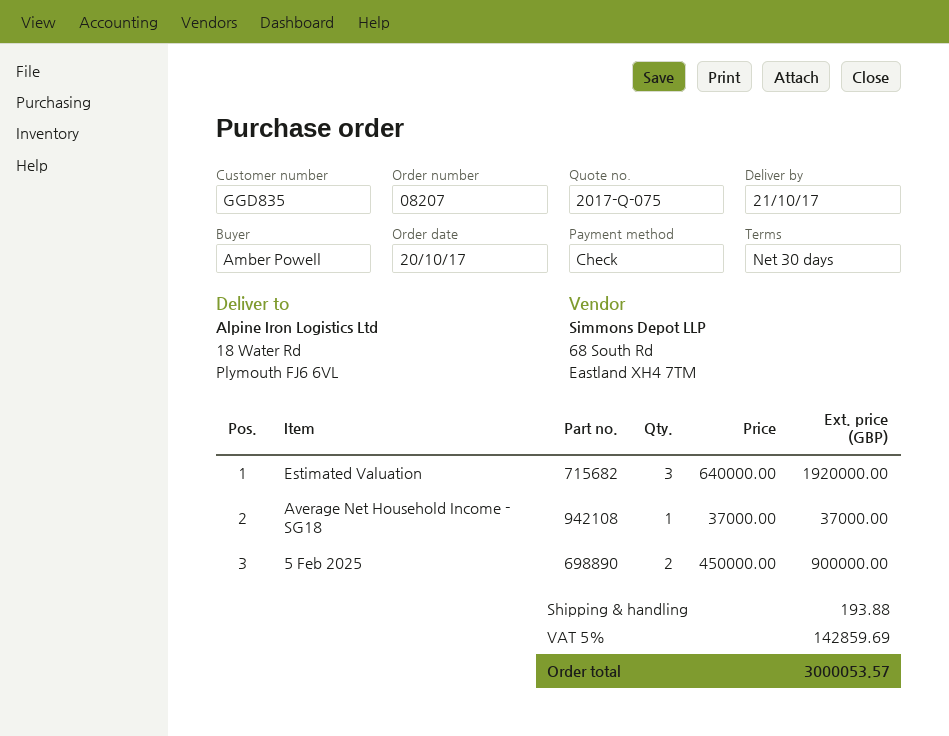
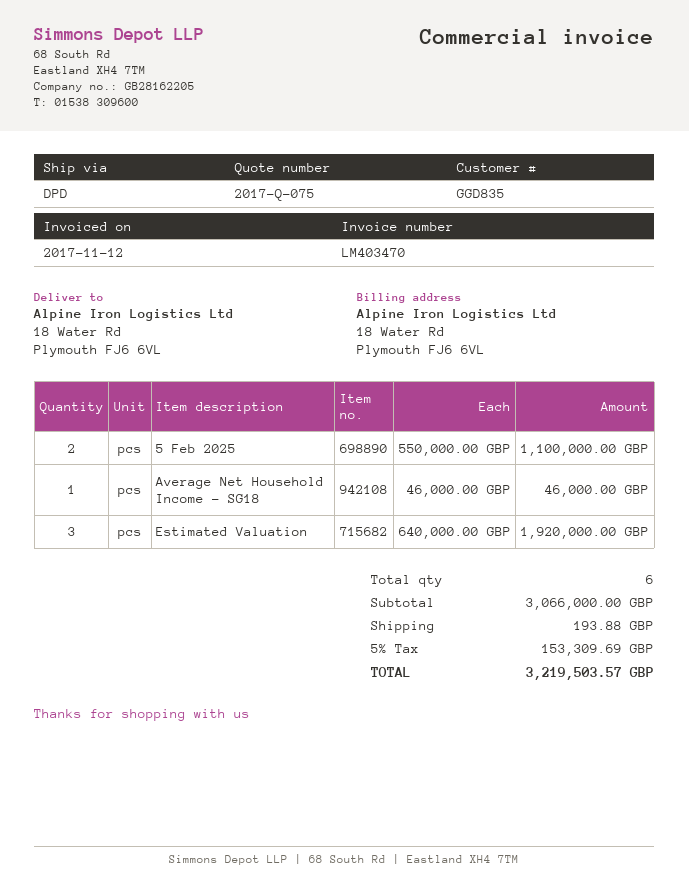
Average Net Household Income - SG18: 1 x 37000.00 = 37000.00 -> 1 x 46000.00 = 46000.00
5 Feb 2025: 2 x 450000.00 = 900000.00 -> 2 x 550000.00 = 1100000.00
tax: 5% = 142859.69 -> 5% = 153309.69
total: 3000053.57 -> 3219503.57

